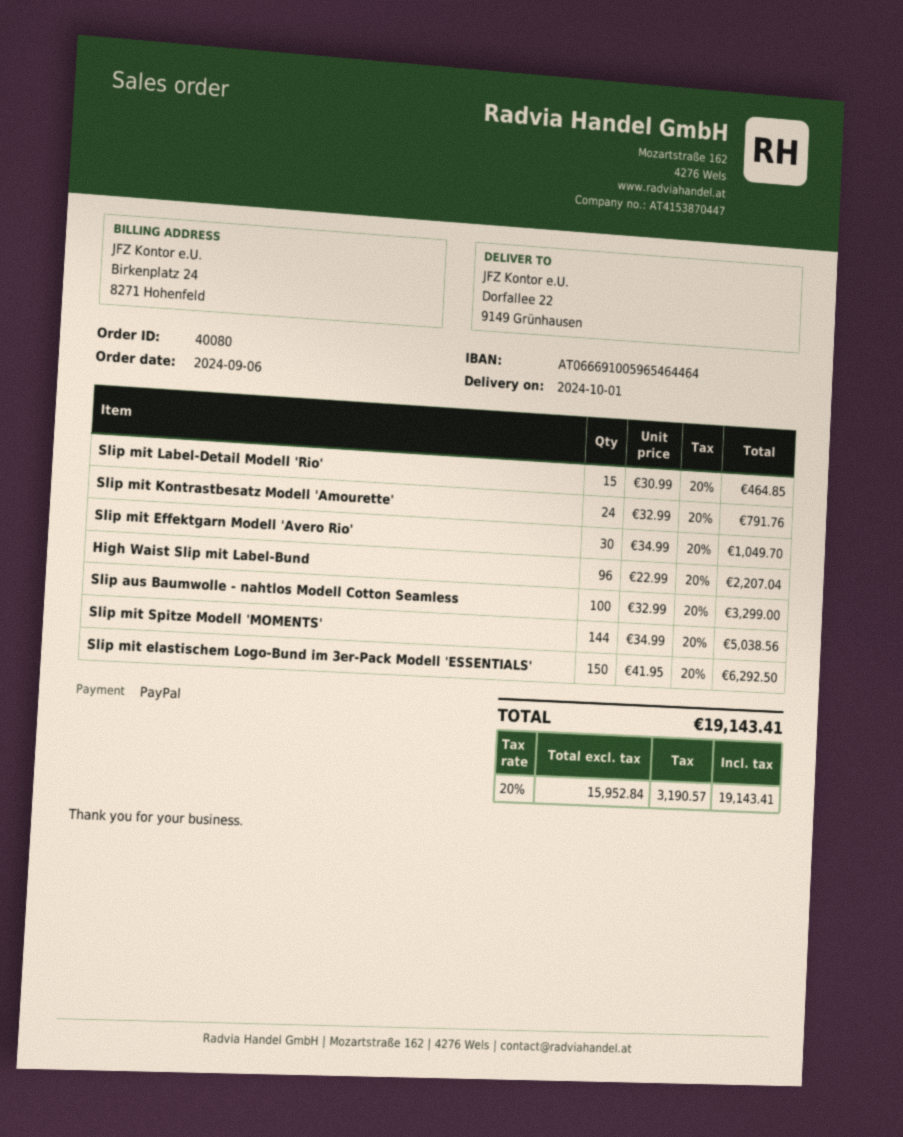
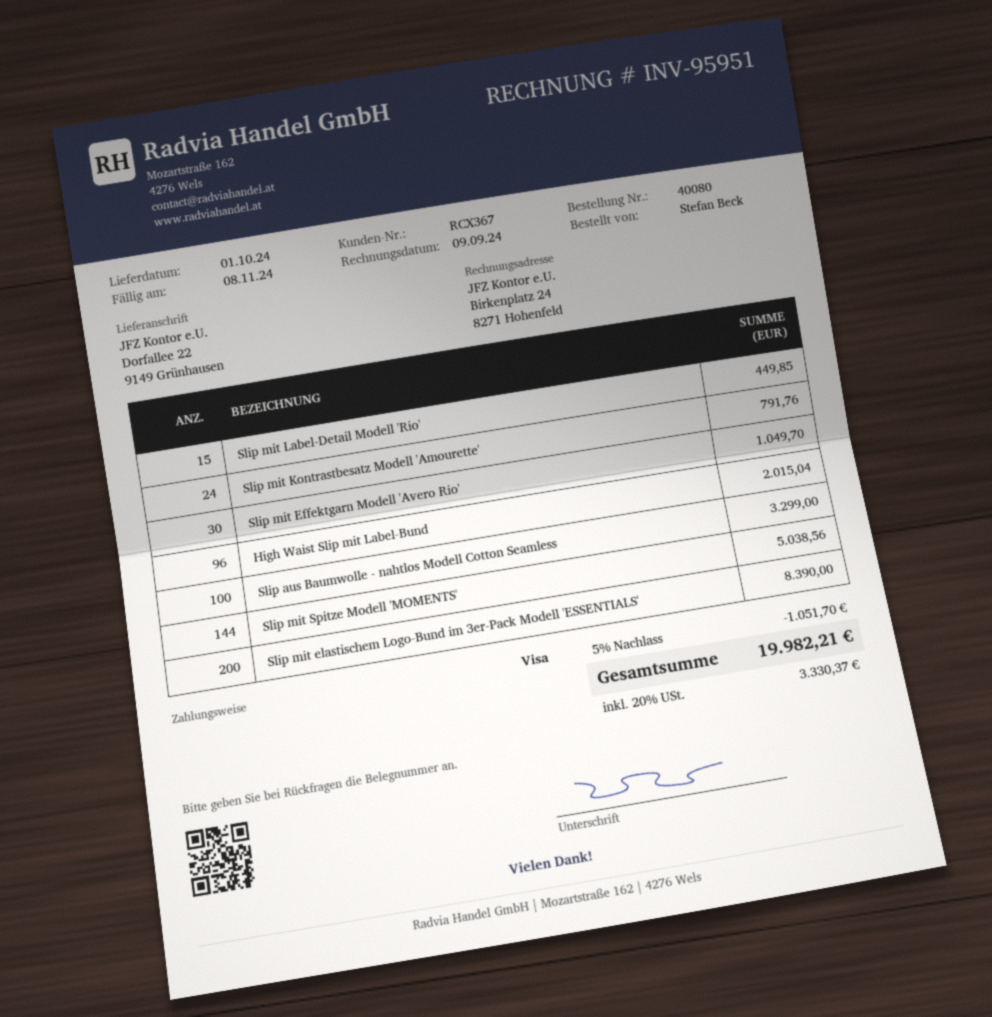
payment method: PayPal -> Visa
Slip mit Label-Detail Modell 'Rio': 15 for 464.85 -> 15 for 449.85
High Waist Slip mit Label-Bund: 96 for 2207.04 -> 96 for 2015.04
Slip mit elastischem Logo-Bund im 3er-Pack Modell 'ESSENTIALS': 150 for 6292.50 -> 200 for 8390.00
discount: none -> 5% = 1051.70
tax: 20% = 3190.57 -> 20% = 3330.37
total: 19143.41 -> 19982.21

